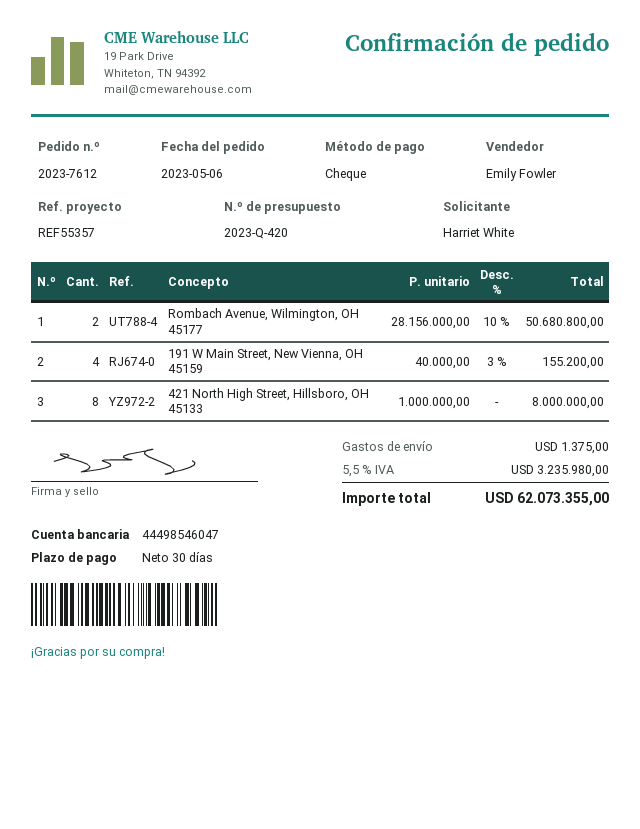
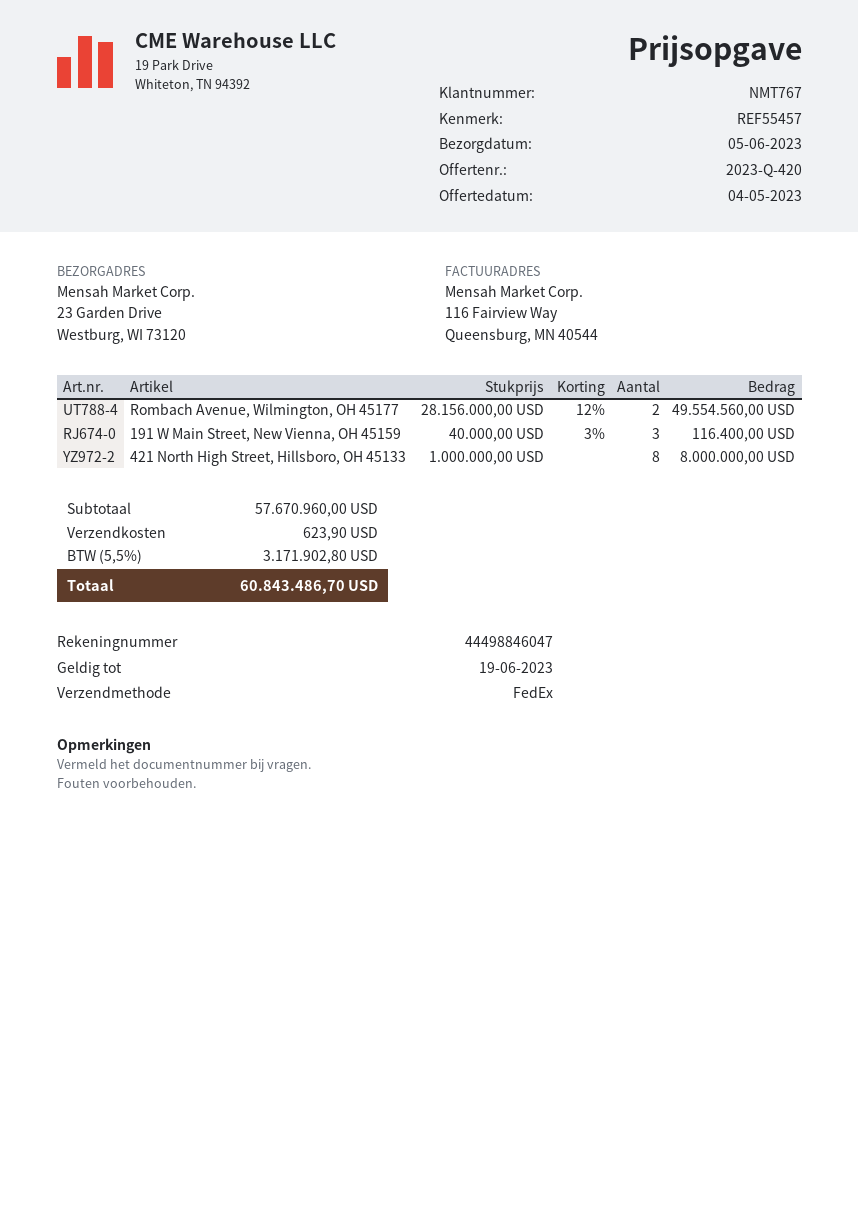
reference: REF55357 -> REF55457
bank account: 44498546047 -> 44498846047
Rombach Avenue, Wilmington, OH 45177: 2 x 28156000.00 - 10% = 50680800.00 -> 2 x 28156000.00 - 12% = 49554560.00
191 W Main Street, New Vienna, OH 45159: 4 x 40000.00 - 3% = 155200.00 -> 3 x 40000.00 - 3% = 116400.00
shipping: 1375.00 -> 623.90
tax: 5.5% = 3235980.00 -> 5.5% = 3171902.80
total: 62073355.00 -> 60843486.70

